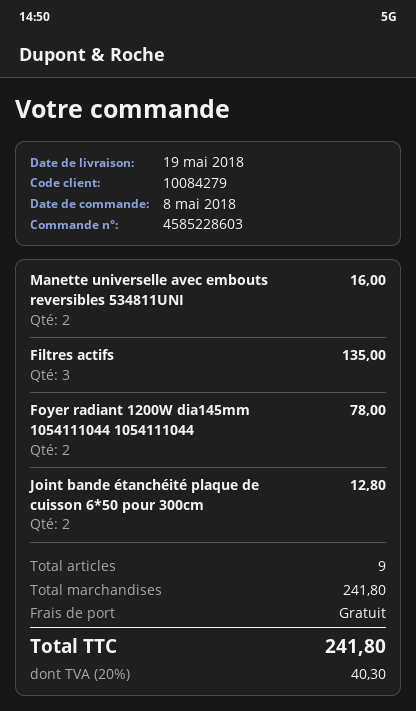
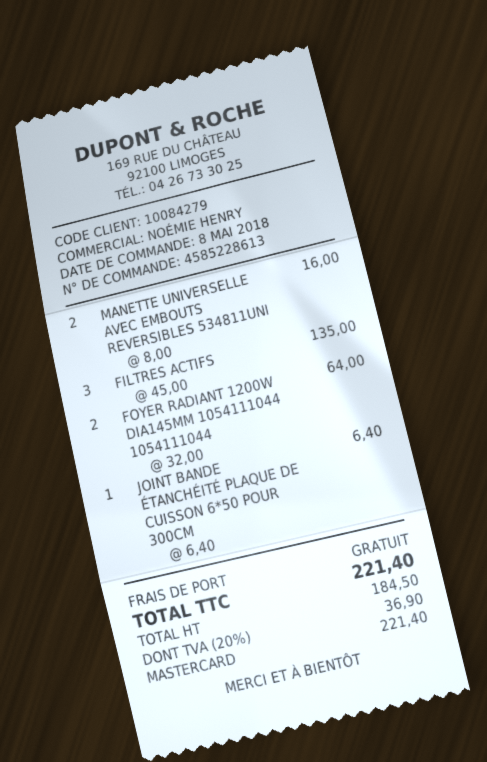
order number: 4585228603 -> 4585228613
Foyer radiant 1200W dia145mm 1054111044 1054111044: 2 for 78.00 -> 2 for 64.00
Joint bande étanchéité plaque de cuisson 6*50 pour 300cm: 2 for 12.80 -> 1 for 6.40
tax: 20% = 40.30 -> 20% = 36.90
total: 241.80 -> 221.40

